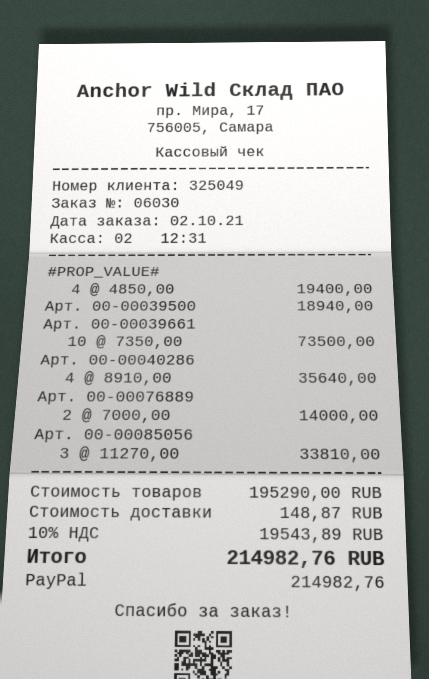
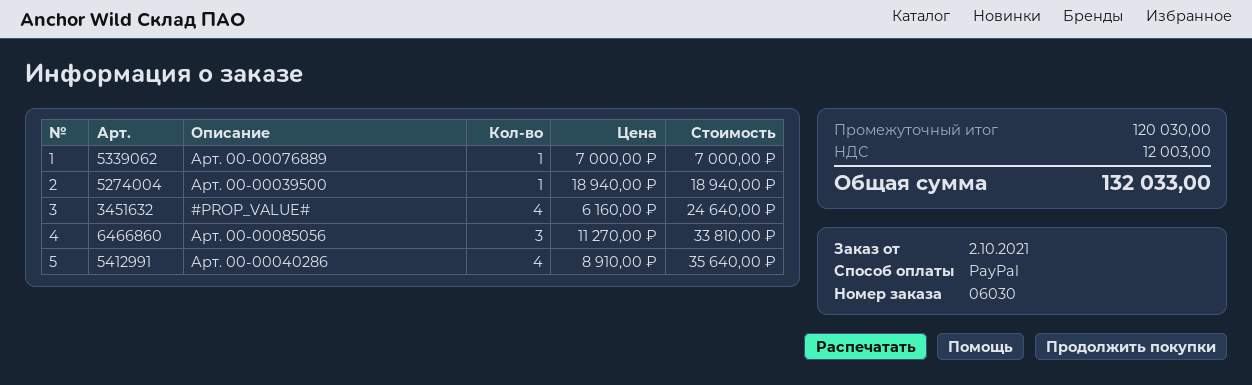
#PROP_VALUE#: 4 x 4850.00 = 19400.00 -> 4 x 6160.00 = 24640.00
Арт. 00-00039661: 10 x 7350.00 = 73500.00 -> none
Арт. 00-00076889: 2 x 7000.00 = 14000.00 -> 1 x 7000.00 = 7000.00
subtotal: 195290.00 -> 120030.00
shipping: 148.87 -> none
tax: 19543.89 -> 12003.00
total: 214982.76 -> 132033.00

